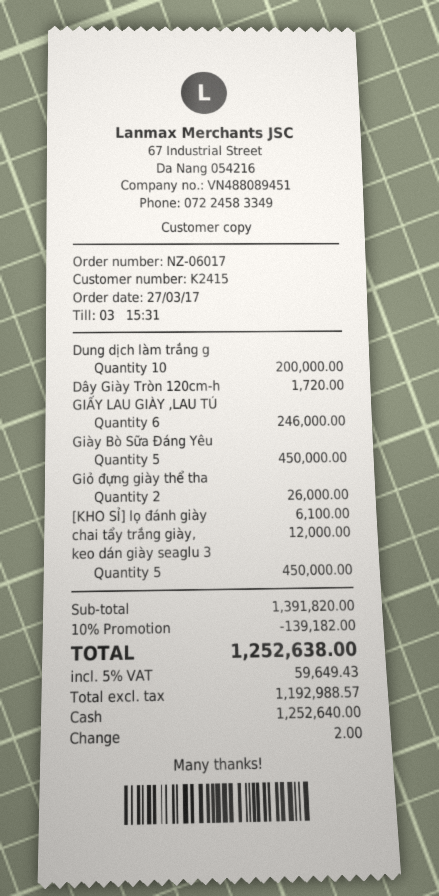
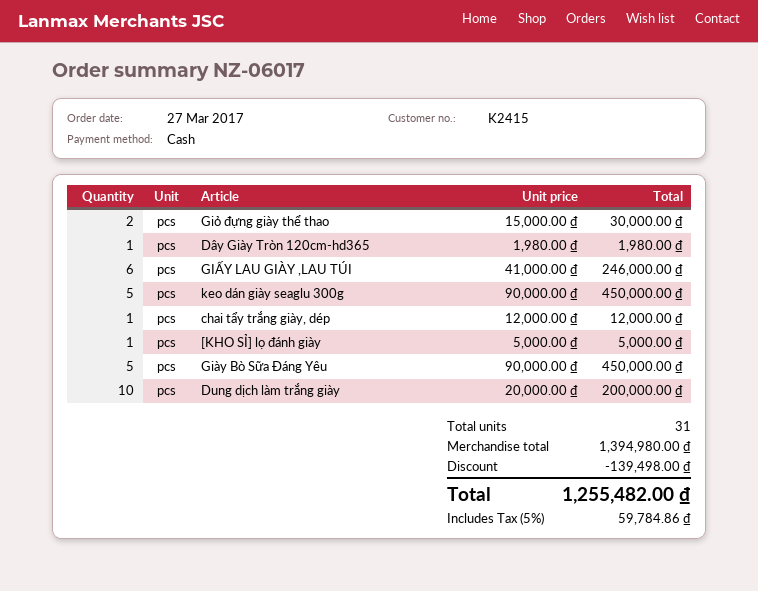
Dây Giày Tròn 120cm-h: 1 for 1720.00 -> 1 for 1980.00
Giỏ đựng giày thể tha: 2 for 26000.00 -> 2 for 30000.00
[KHO SỈ] lọ đánh giày: 1 for 6100.00 -> 1 for 5000.00
subtotal: 1391820.00 -> 1394980.00
discount: 139182.00 -> 139498.00
tax: 5% = 59649.43 -> 5% = 59784.86
total: 1252638.00 -> 1255482.00

